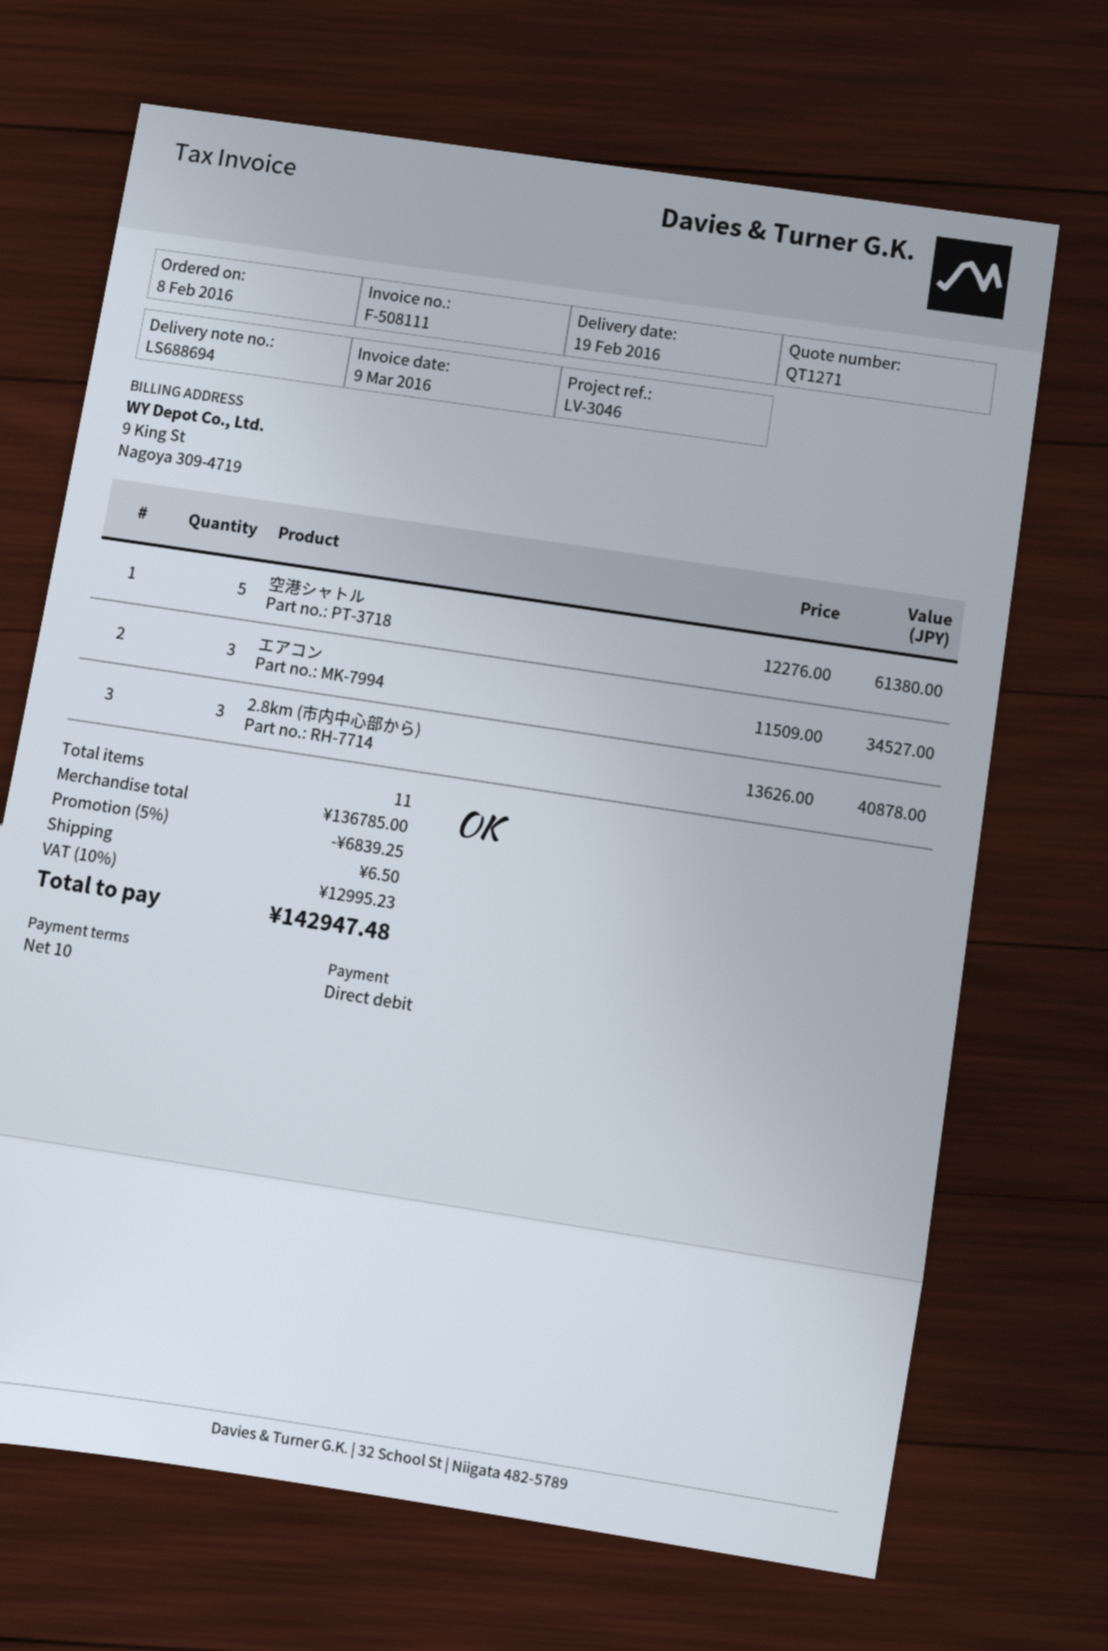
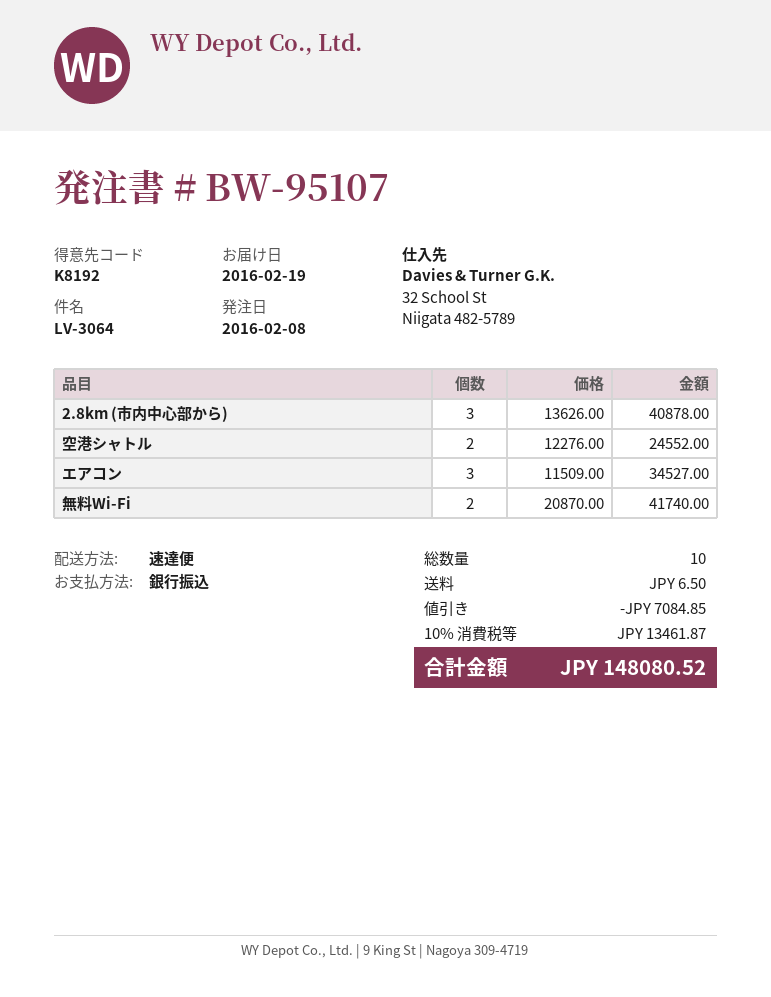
reference: LV-3046 -> LV-3064
payment method: direct debit -> bank transfer
空港シャトル: 5 x 12276.00 = 61380.00 -> 2 x 12276.00 = 24552.00
無料Wi-Fi: none -> 2 x 20870.00 = 41740.00
total quantity: 11 -> 10
discount: 6839.25 -> 7084.85
tax: 10% = 12995.23 -> 10% = 13461.87
total: 142947.48 -> 148080.52

